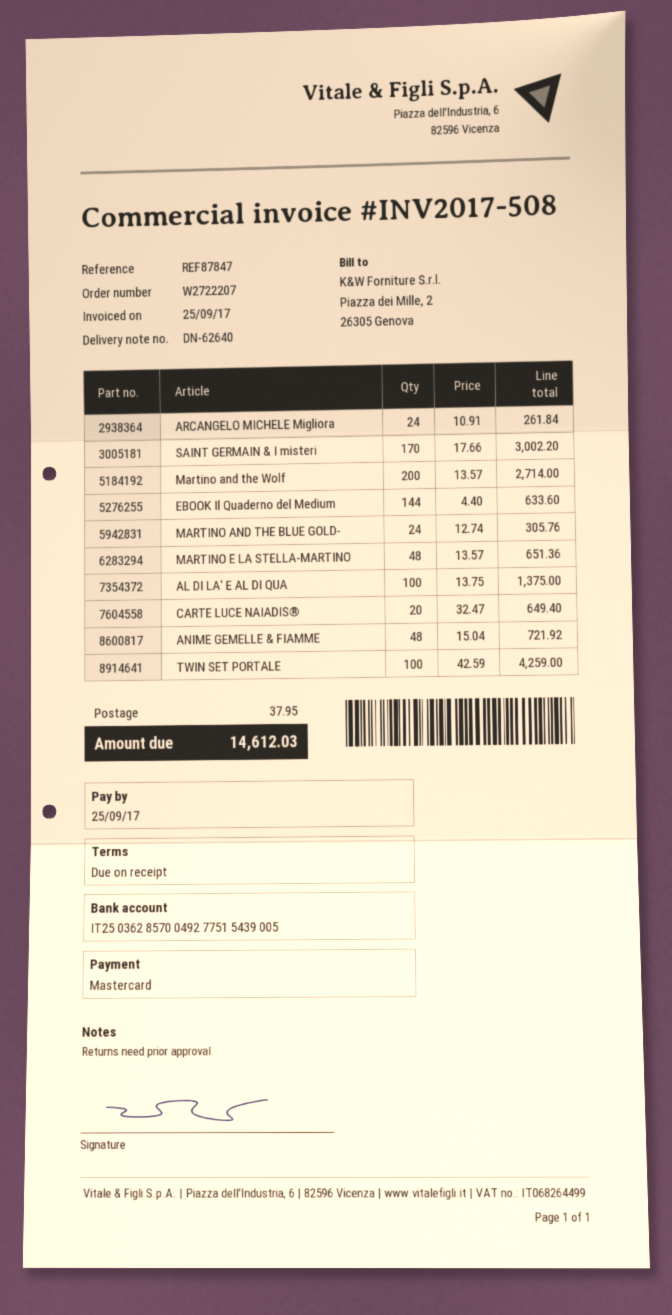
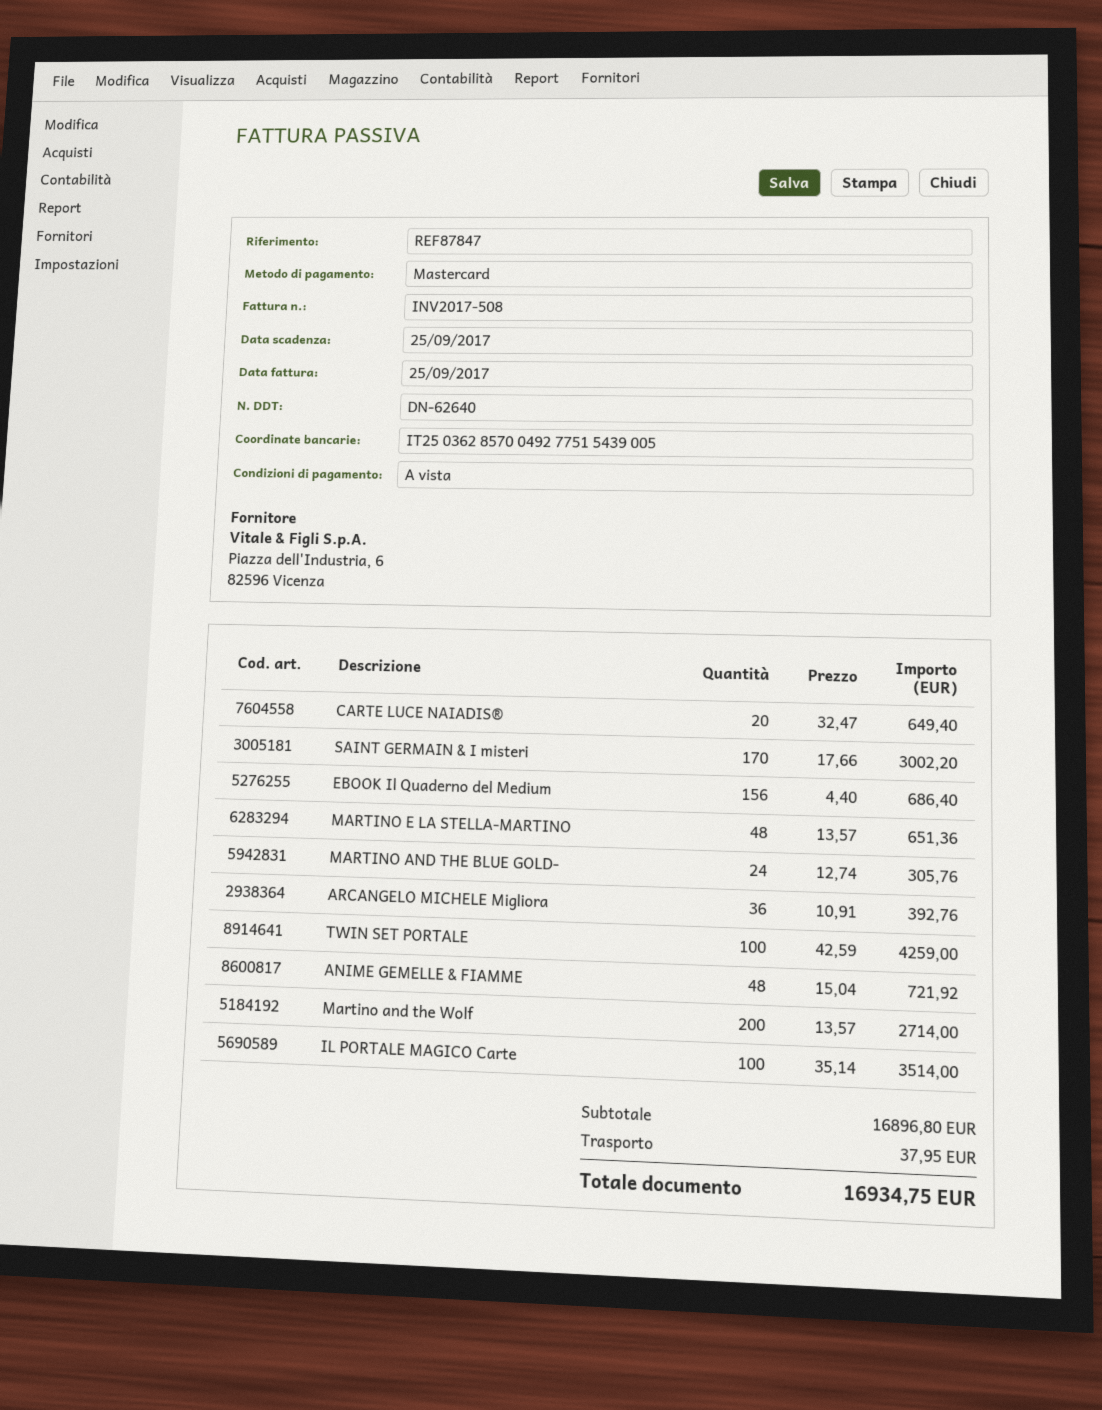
ARCANGELO MICHELE Migliora: 24 x 10.91 = 261.84 -> 36 x 10.91 = 392.76
EBOOK Il Quaderno del Medium: 144 x 4.40 = 633.60 -> 156 x 4.40 = 686.40
AL DI LA' E AL DI QUA: 100 x 13.75 = 1375.00 -> none
IL PORTALE MAGICO Carte: none -> 100 x 35.14 = 3514.00
total: 14612.03 -> 16934.75

